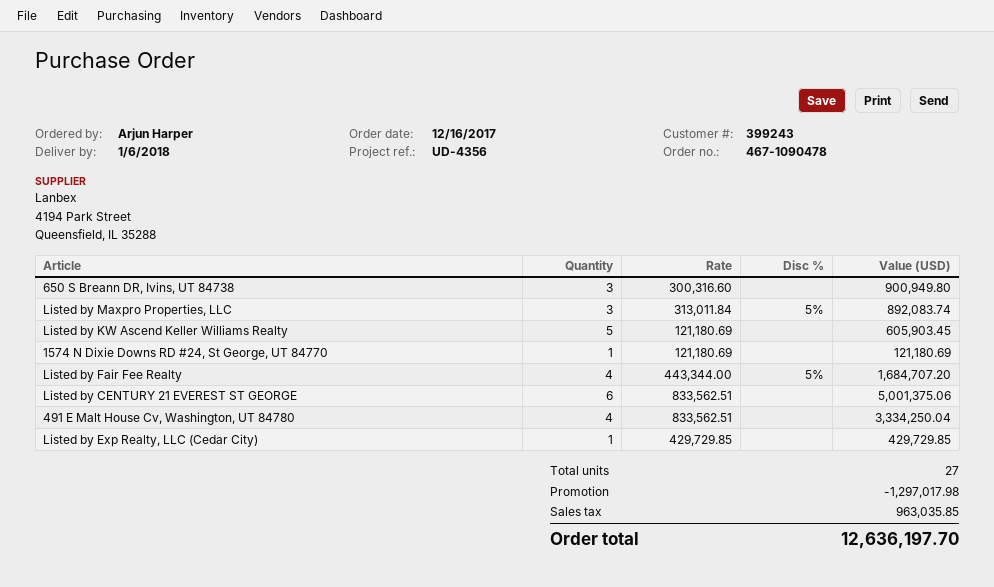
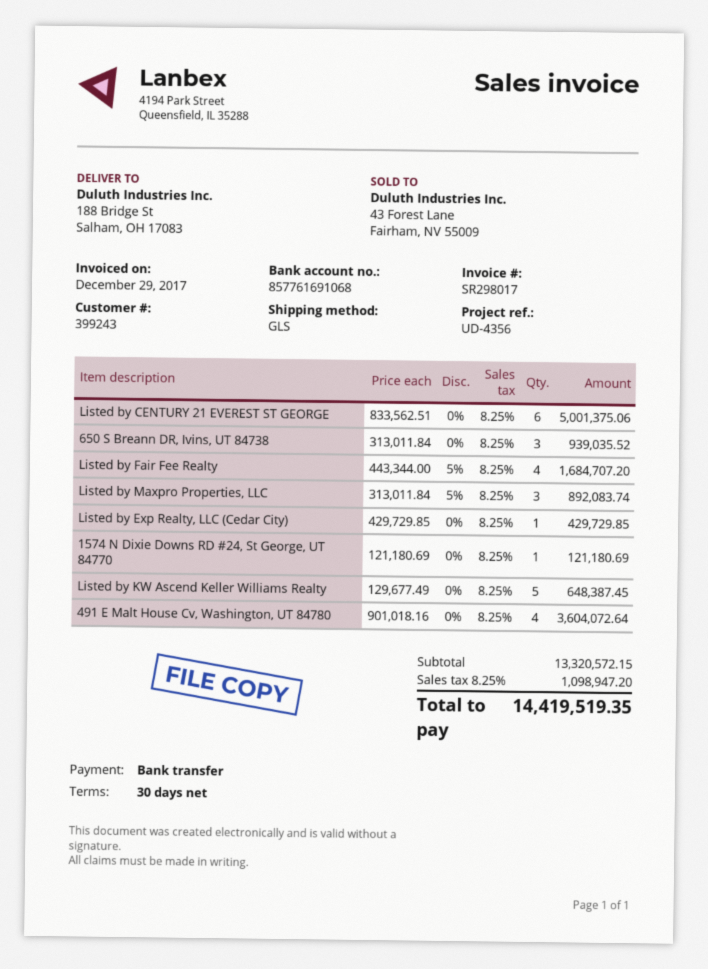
650 S Breann DR, Ivins, UT 84738: 3 x 300316.60 = 900949.80 -> 3 x 313011.84 = 939035.52
Listed by KW Ascend Keller Williams Realty: 5 x 121180.69 = 605903.45 -> 5 x 129677.49 = 648387.45
491 E Malt House Cv, Washington, UT 84780: 4 x 833562.51 = 3334250.04 -> 4 x 901018.16 = 3604072.64
discount: 1297017.98 -> none
tax: 963035.85 -> 1098947.20
total: 12636197.70 -> 14419519.35

